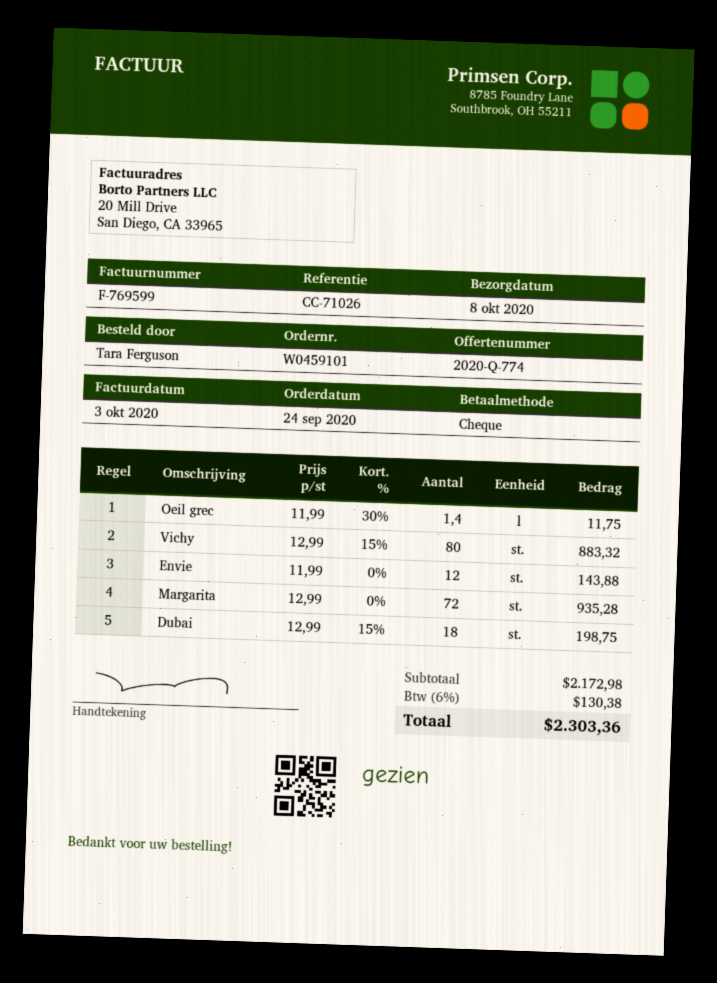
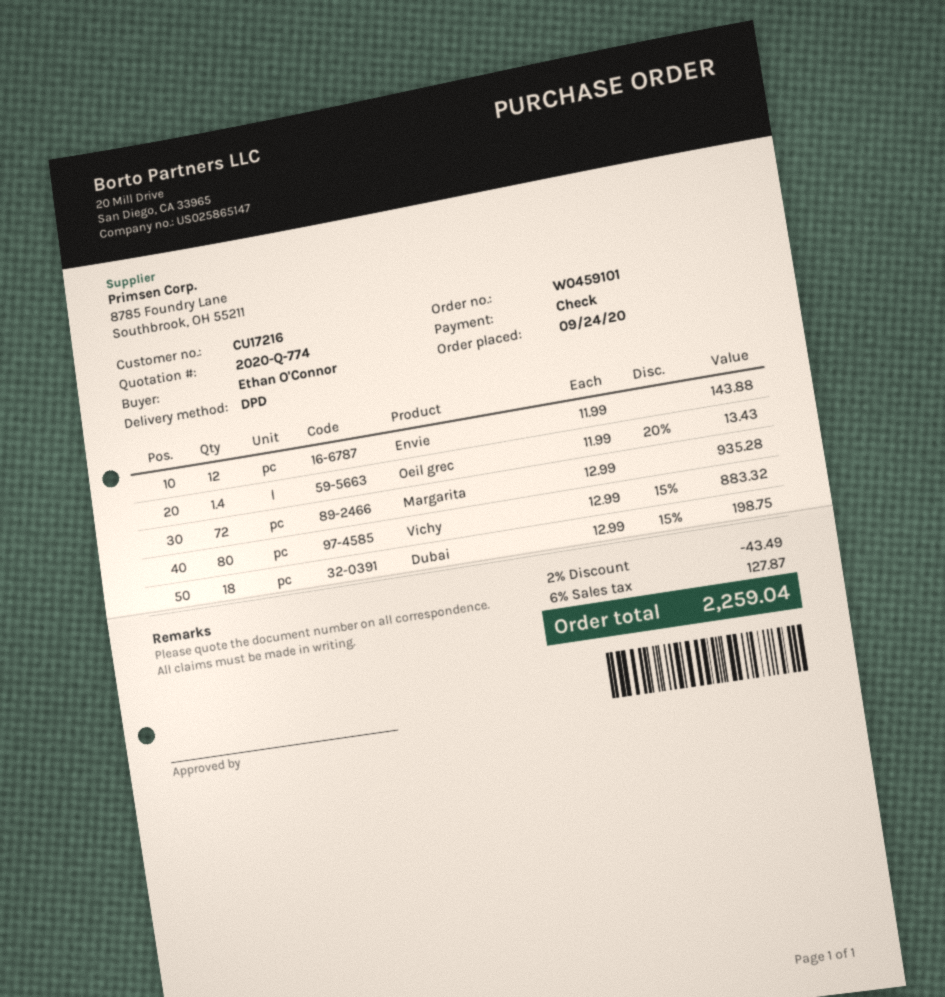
ordered by: Tara Ferguson -> Ethan O'Connor
Oeil grec: 1.4 x 11.99 - 30% = 11.75 -> 1.4 x 11.99 - 20% = 13.43
discount: none -> 2% = 43.49
tax: 6% = 130.38 -> 6% = 127.87
total: 2303.36 -> 2259.04

